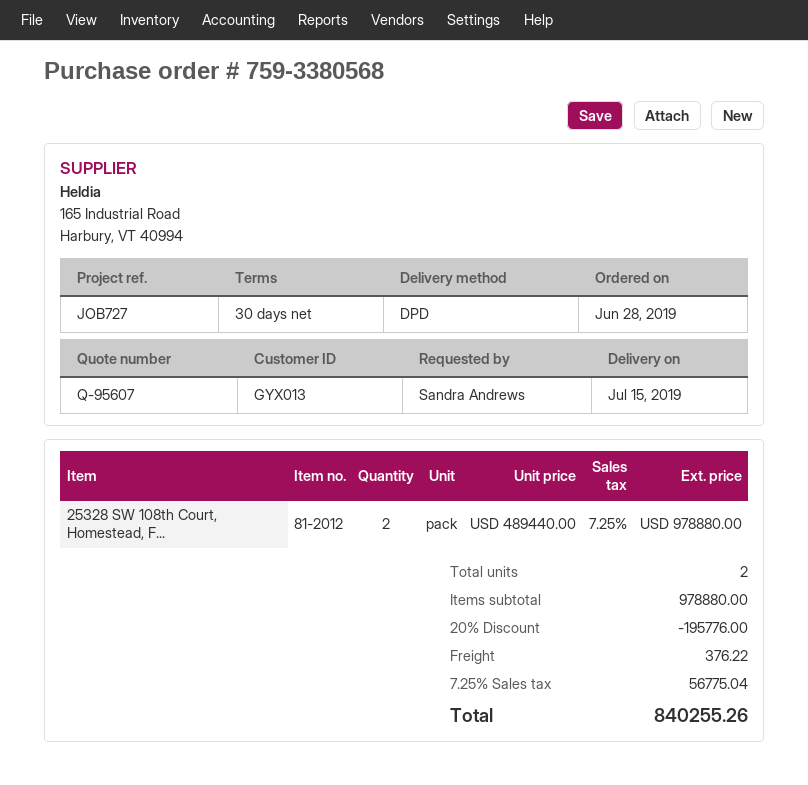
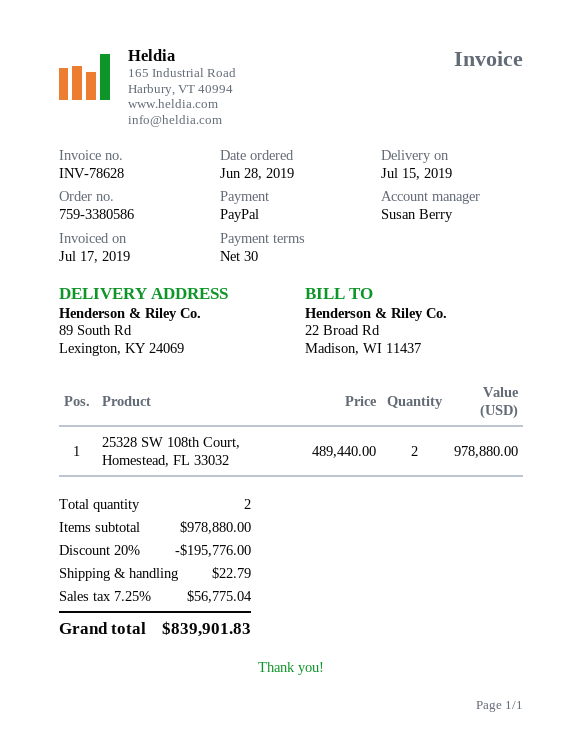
order number: 759-3380568 -> 759-3380586
shipping: 376.22 -> 22.79
total: 840255.26 -> 839901.83

